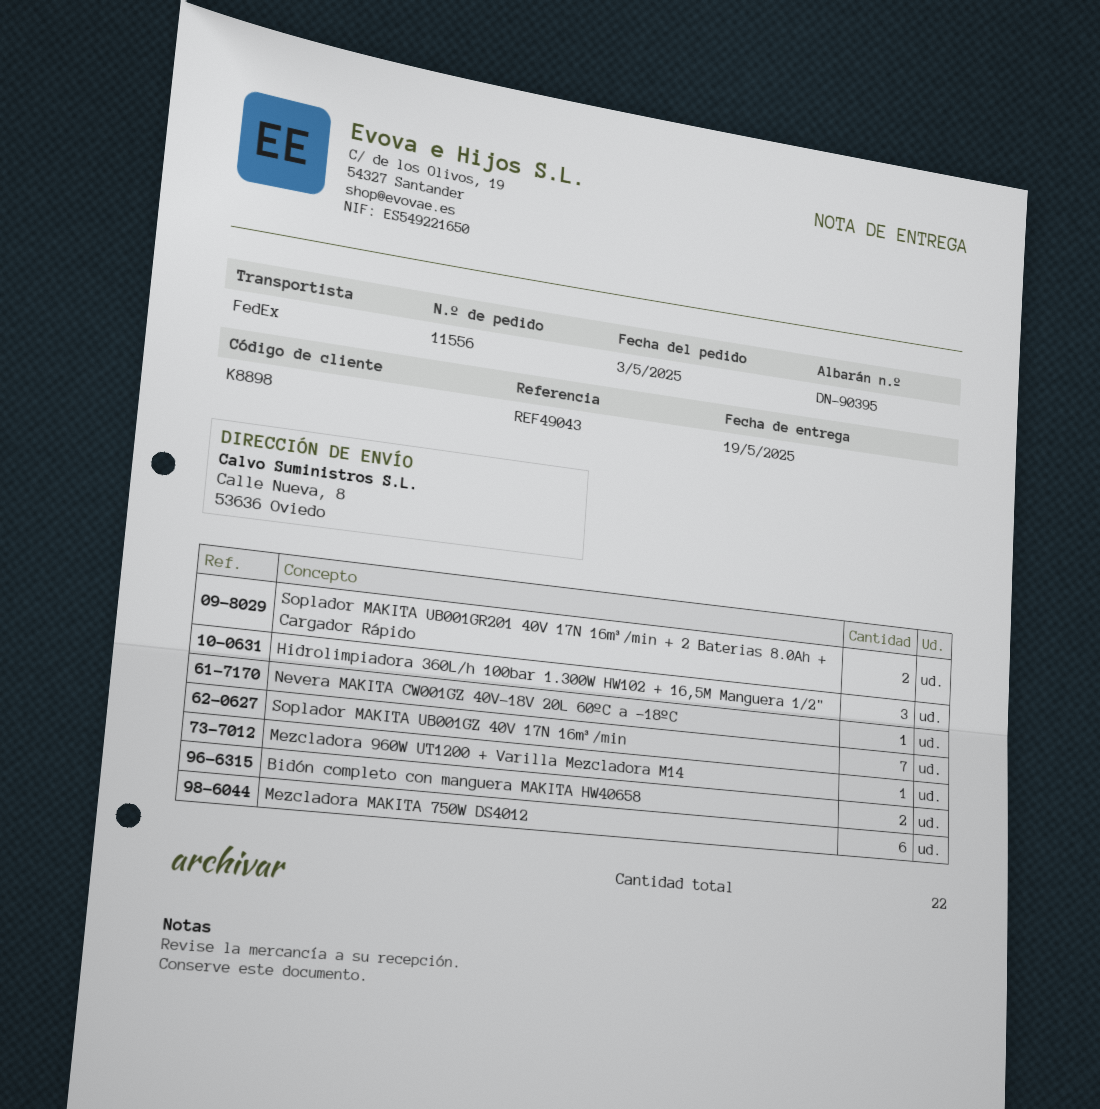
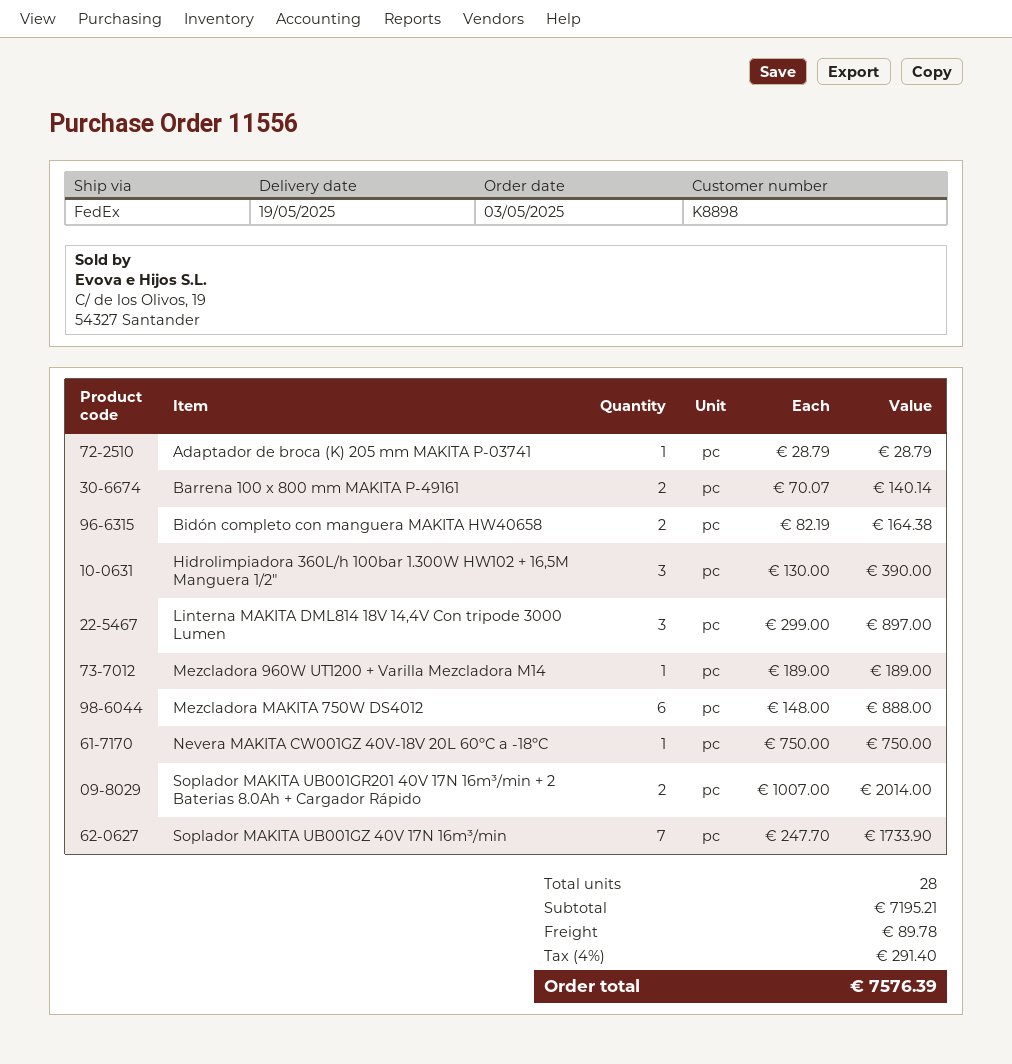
Adaptador de broca (K) 205 mm MAKITA P-03741: none -> 1
Barrena 100 x 800 mm MAKITA P-49161: none -> 2
Linterna MAKITA DML814 18V 14,4V Con tripode 3000 Lumen: none -> 3
total quantity: 22 -> 28

